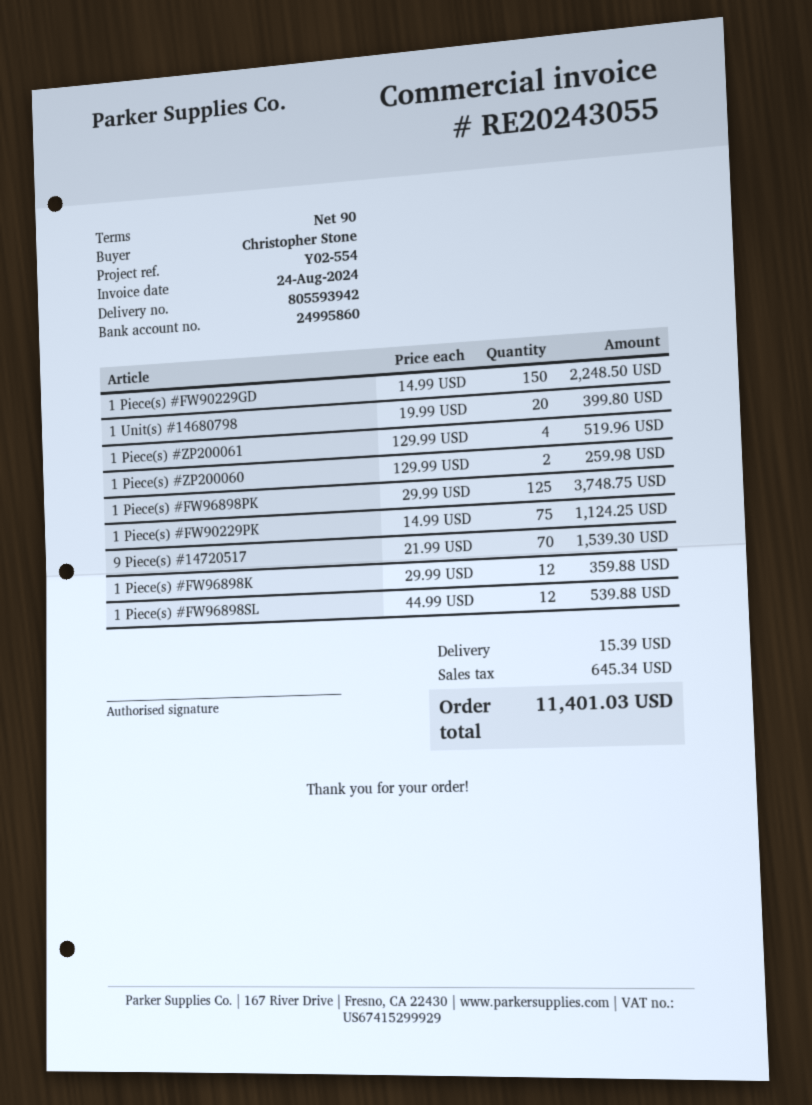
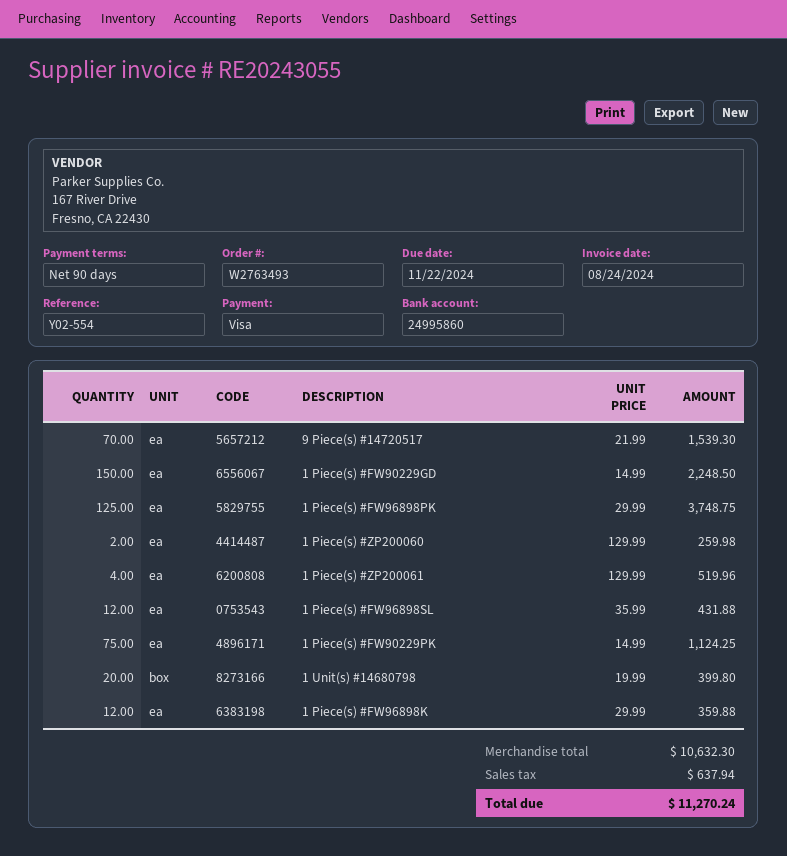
1 Piece(s) #FW96898SL: 12 x 44.99 = 539.88 -> 12 x 35.99 = 431.88
shipping: 15.39 -> none
tax: 645.34 -> 637.94
total: 11401.03 -> 11270.24

